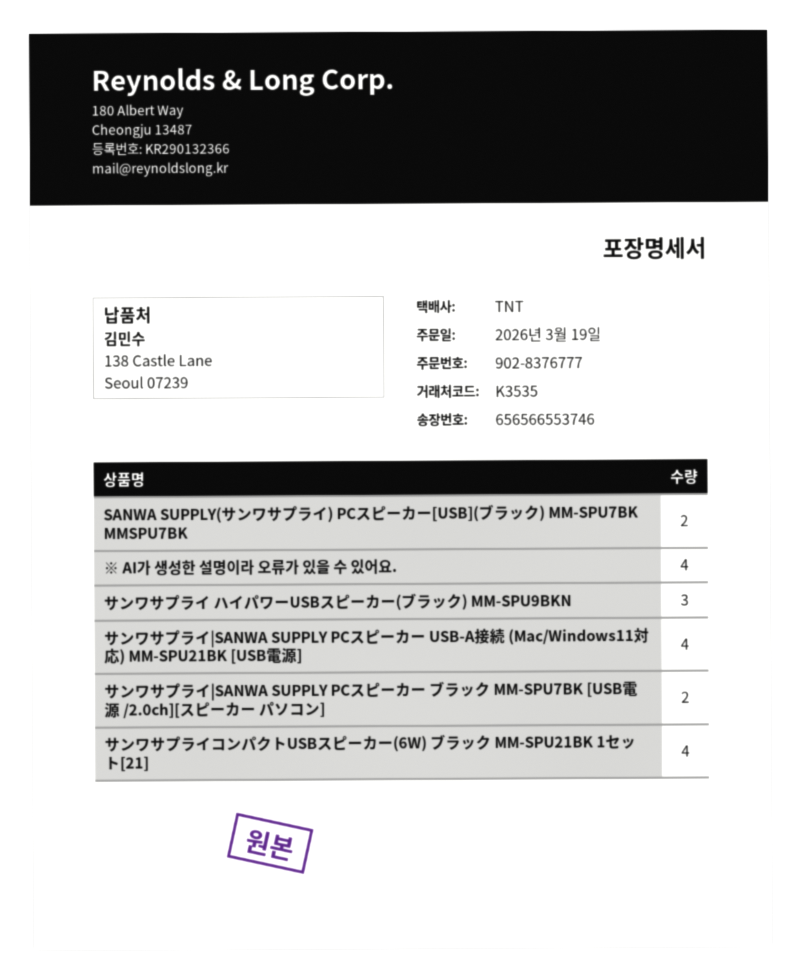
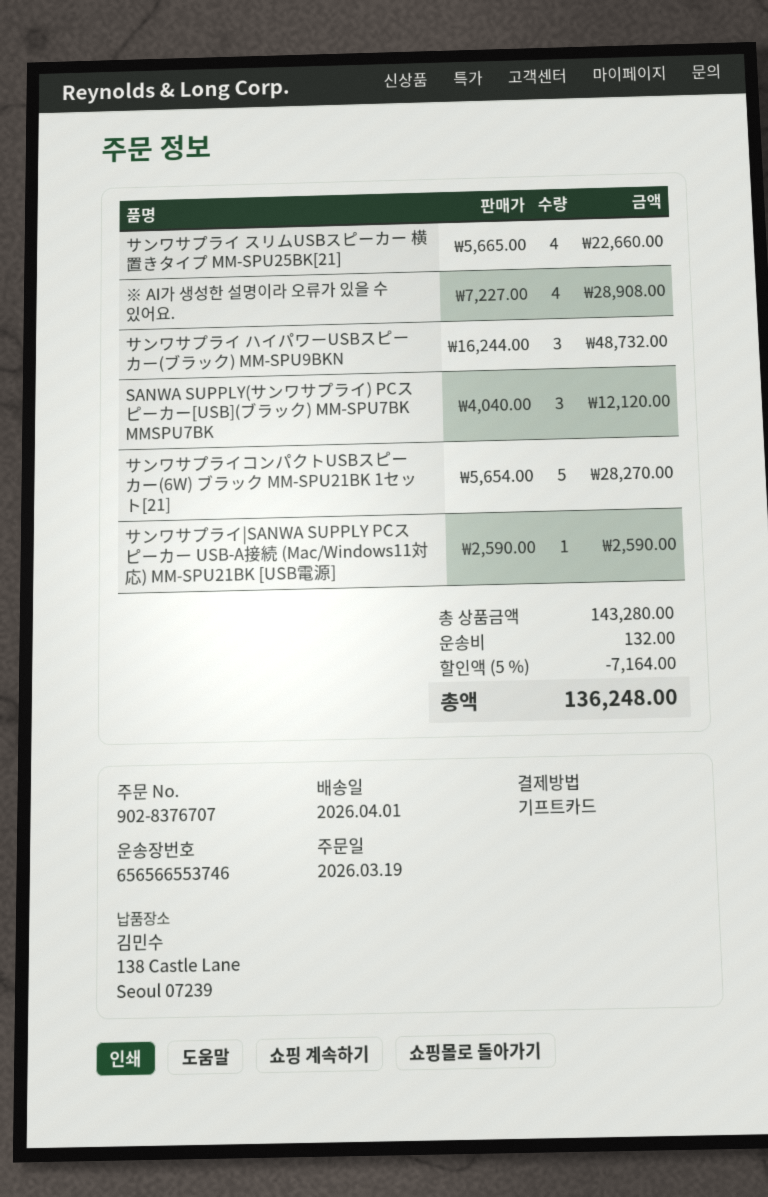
order number: 902-8376777 -> 902-8376707
SANWA SUPPLY(サンワサプライ) PCスピーカー[USB](ブラック) MM-SPU7BK MMSPU7BK: 2 -> 3
サンワサプライ|SANWA SUPPLY PCスピーカー USB-A接続 (Mac/Windows11対応) MM-SPU21BK [USB電源]: 4 -> 1
サンワサプライ|SANWA SUPPLY PCスピーカー ブラック MM-SPU7BK [USB電源 /2.0ch][スピーカー パソコン]: 2 -> none
サンワサプライコンパクトUSBスピーカー(6W) ブラック MM-SPU21BK 1セット[21]: 4 -> 5
サンワサプライ スリムUSBスピーカー 横置きタイプ MM-SPU25BK[21]: none -> 4

